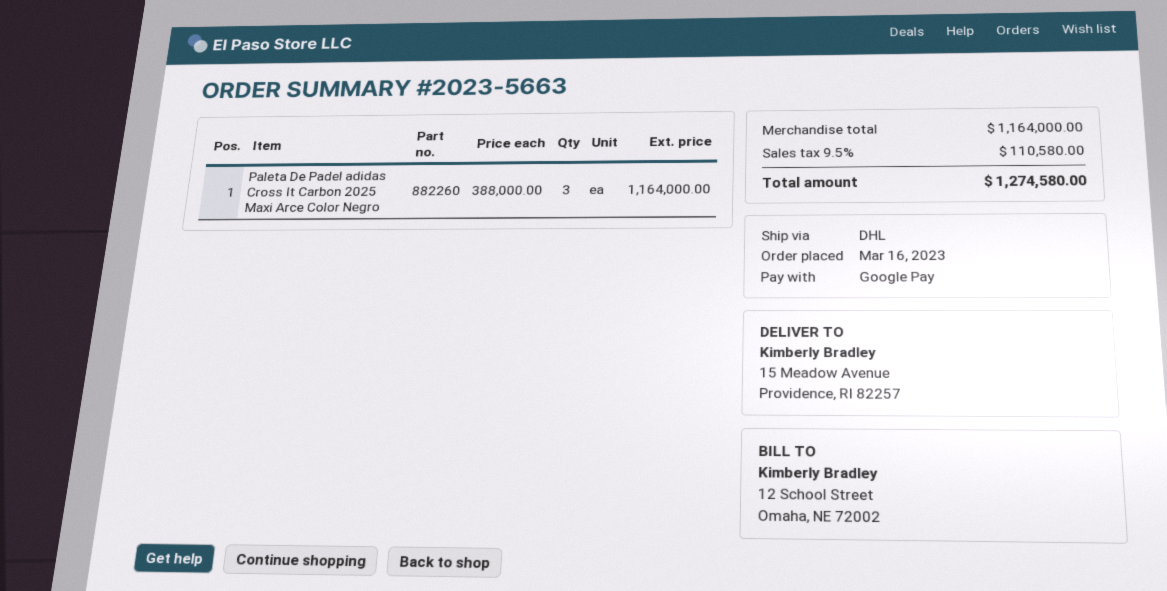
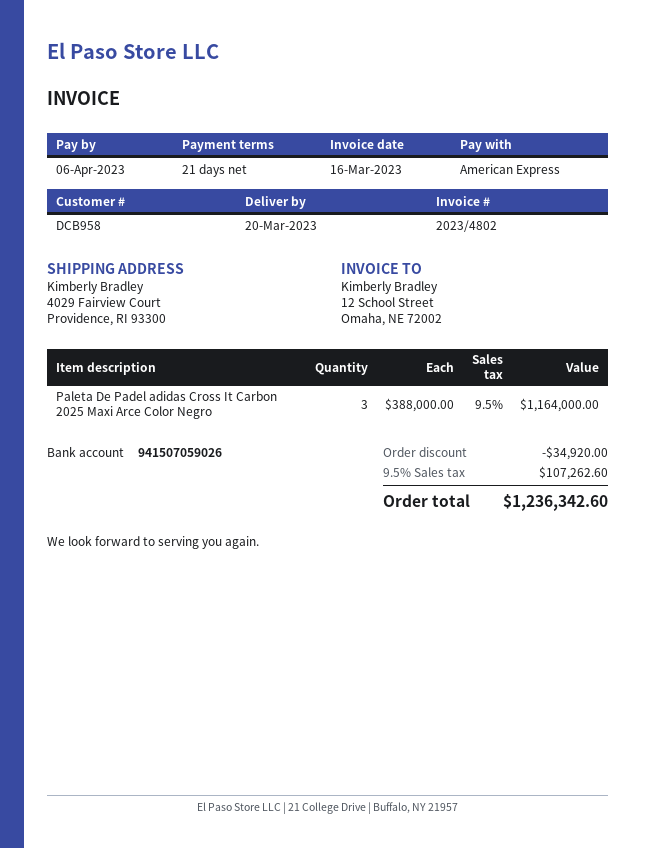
payment method: Google Pay -> American Express
ship to: 15 Meadow Avenue, Providence, RI 82257 -> 4029 Fairview Court, Providence, RI 93300
discount: none -> 34920.00
tax: 9.5% = 110580.00 -> 9.5% = 107262.60
total: 1274580.00 -> 1236342.60

